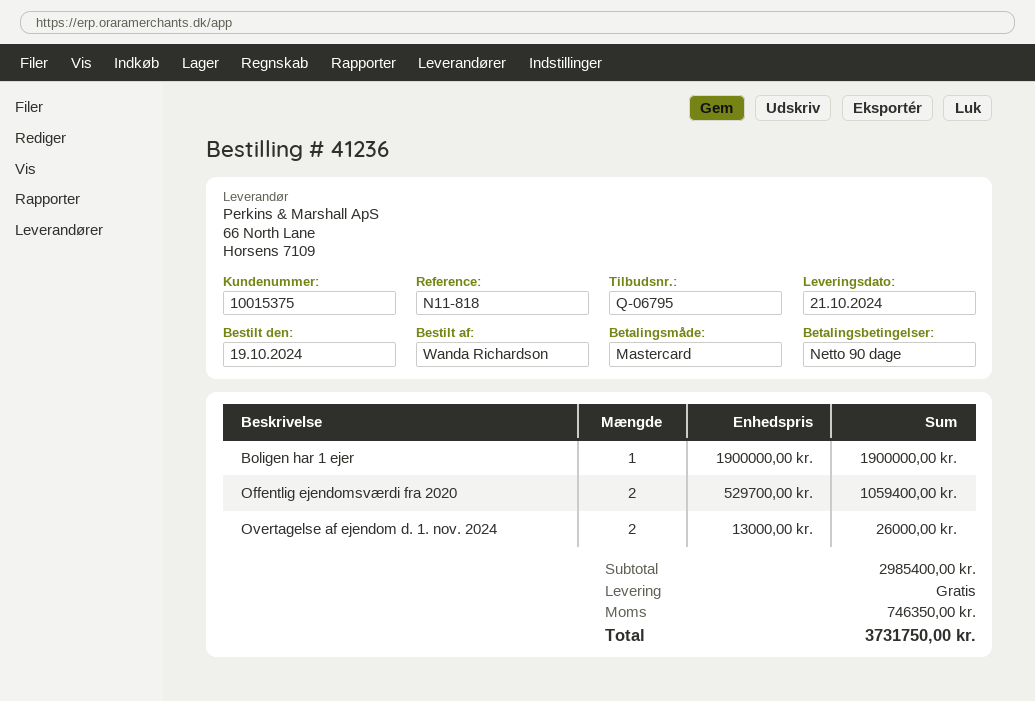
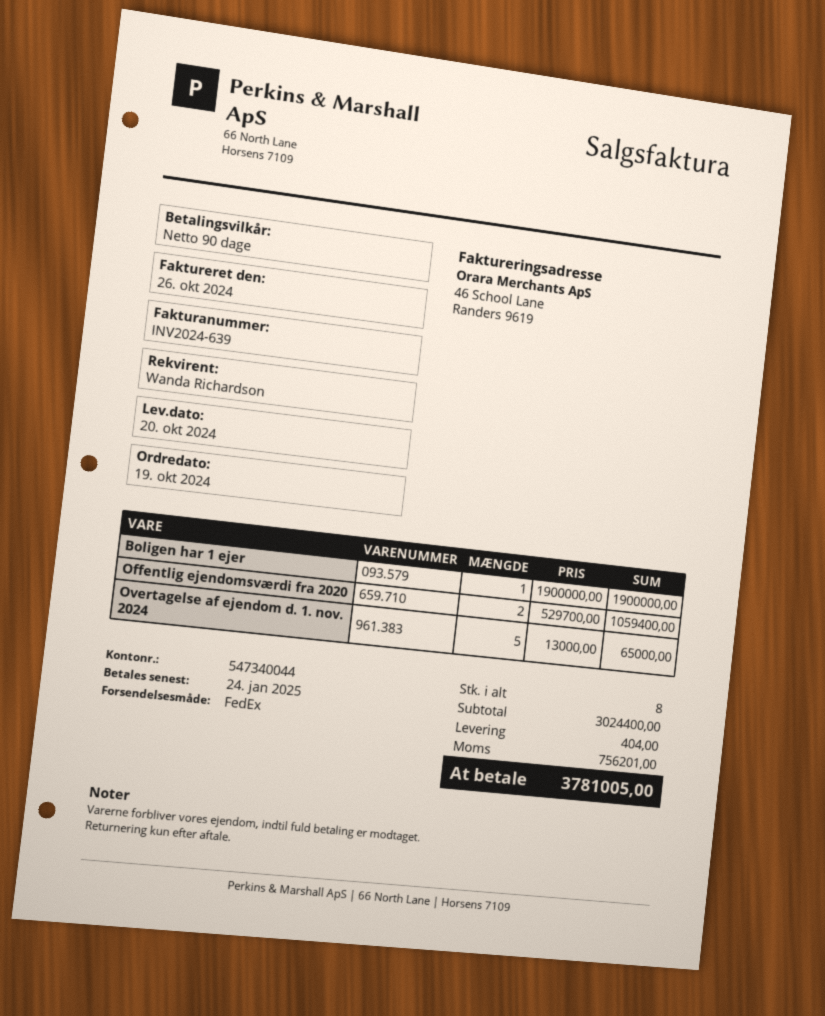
delivery date: 2024-10-21 -> 2024-10-20
Overtagelse af ejendom d. 1. nov. 2024: 2 x 13000.00 = 26000.00 -> 5 x 13000.00 = 65000.00
subtotal: 2985400.00 -> 3024400.00
shipping: 0.00 -> 404.00
tax: 746350.00 -> 756201.00
total: 3731750.00 -> 3781005.00

